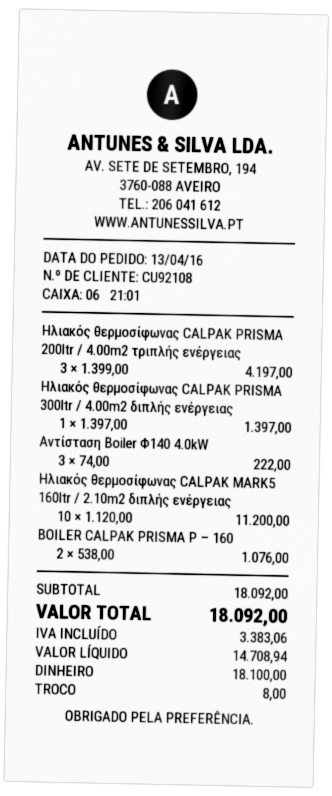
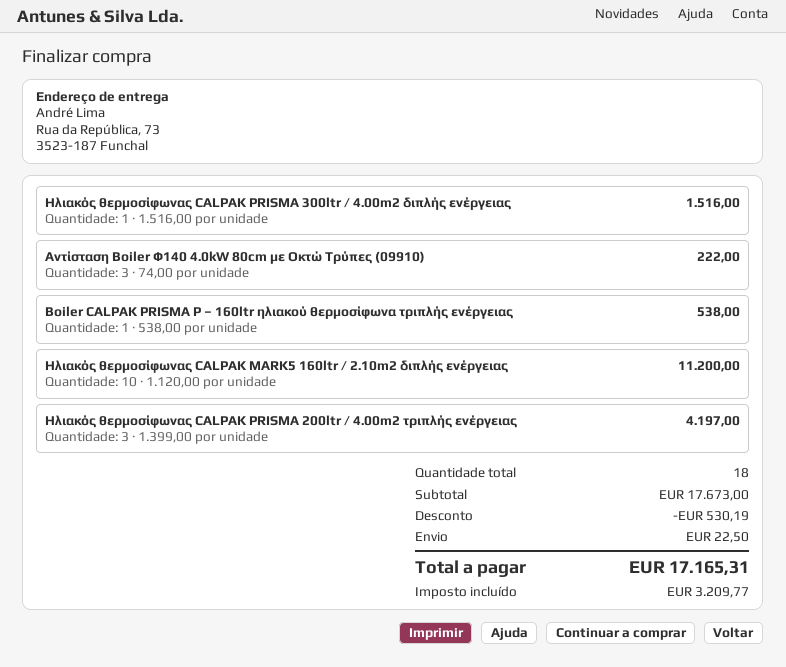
Ηλιακός θερμοσίφωνας CALPAK PRISMA 300ltr / 4.00m2 διπλής ενέργειας: 1 x 1397.00 = 1397.00 -> 1 x 1516.00 = 1516.00
BOILER CALPAK PRISMA P – 160: 2 x 538.00 = 1076.00 -> 1 x 538.00 = 538.00
subtotal: 18092.00 -> 17673.00
discount: none -> 530.19
shipping: none -> 22.50
tax: 3383.06 -> 3209.77
total: 18092.00 -> 17165.31

